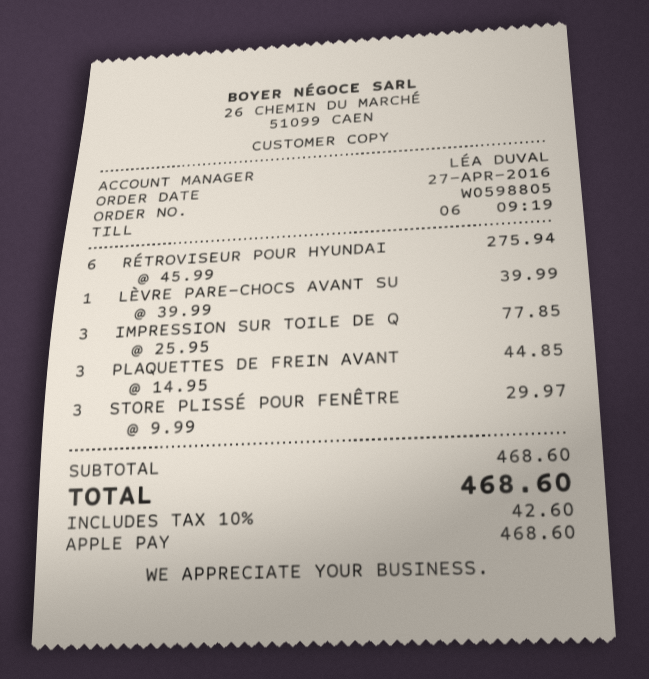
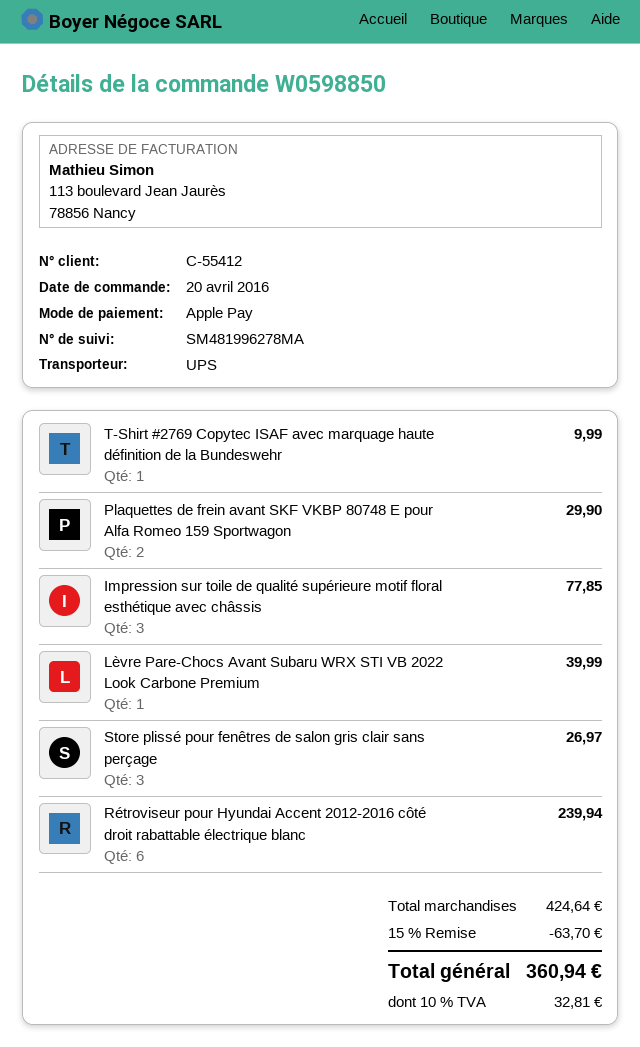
order number: W0598805 -> W0598850
order date: 2016-04-27 -> 2016-04-20
RÉTROVISEUR POUR HYUNDAI: 6 for 275.94 -> 6 for 239.94
PLAQUETTES DE FREIN AVANT: 3 for 44.85 -> 2 for 29.90
STORE PLISSÉ POUR FENÊTRE: 3 for 29.97 -> 3 for 26.97
T-Shirt #2769 Copytec ISAF avec marquage haute définition de la Bundeswehr: none -> 1 for 9.99
subtotal: 468.60 -> 424.64
discount: none -> 15% = 63.70
tax: 10% = 42.60 -> 10% = 32.81
total: 468.60 -> 360.94

